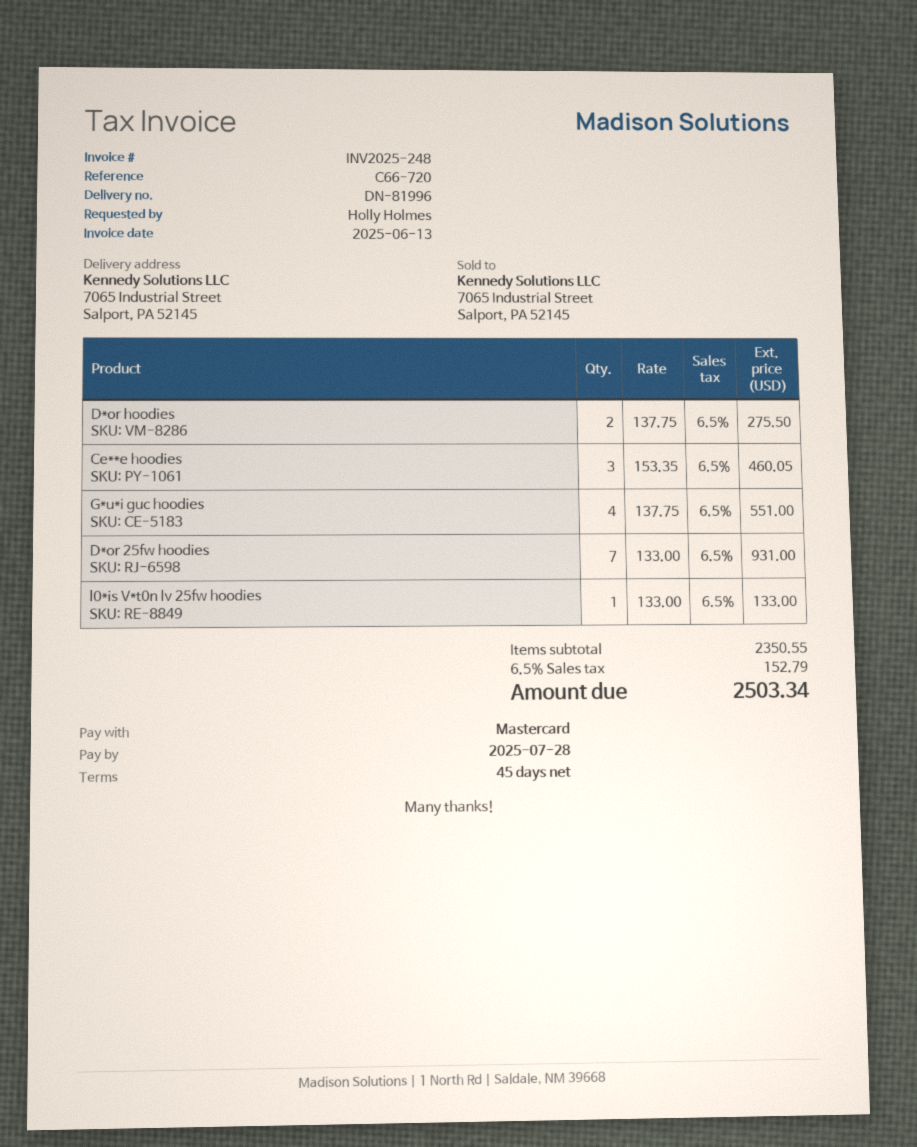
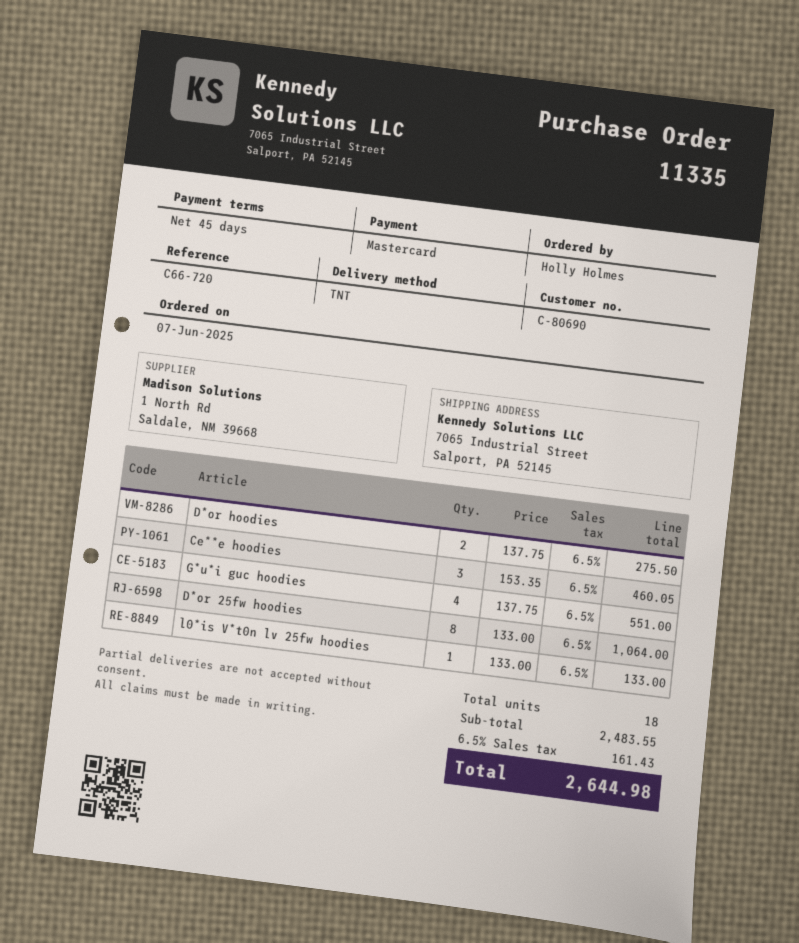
D*or 25fw hoodies: 7 x 133.00 = 931.00 -> 8 x 133.00 = 1064.00
subtotal: 2350.55 -> 2483.55
tax: 6.5% = 152.79 -> 6.5% = 161.43
total: 2503.34 -> 2644.98

